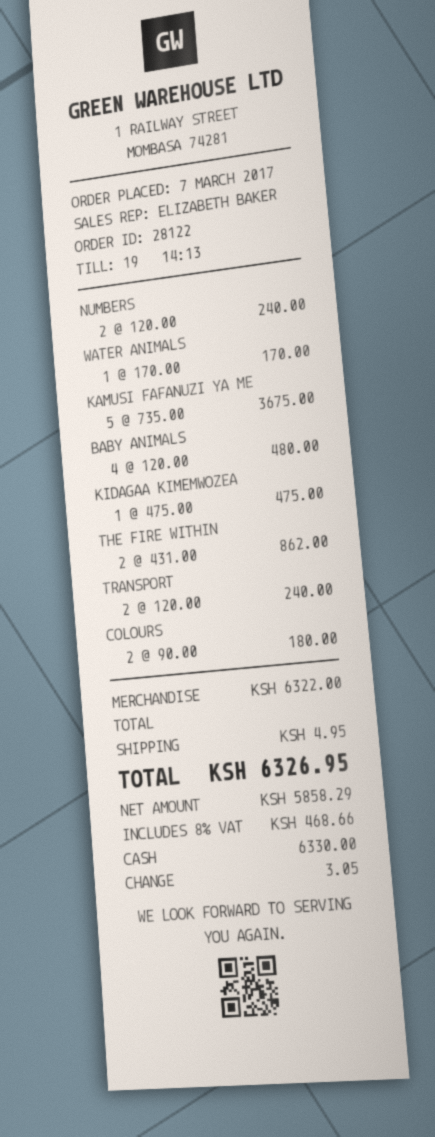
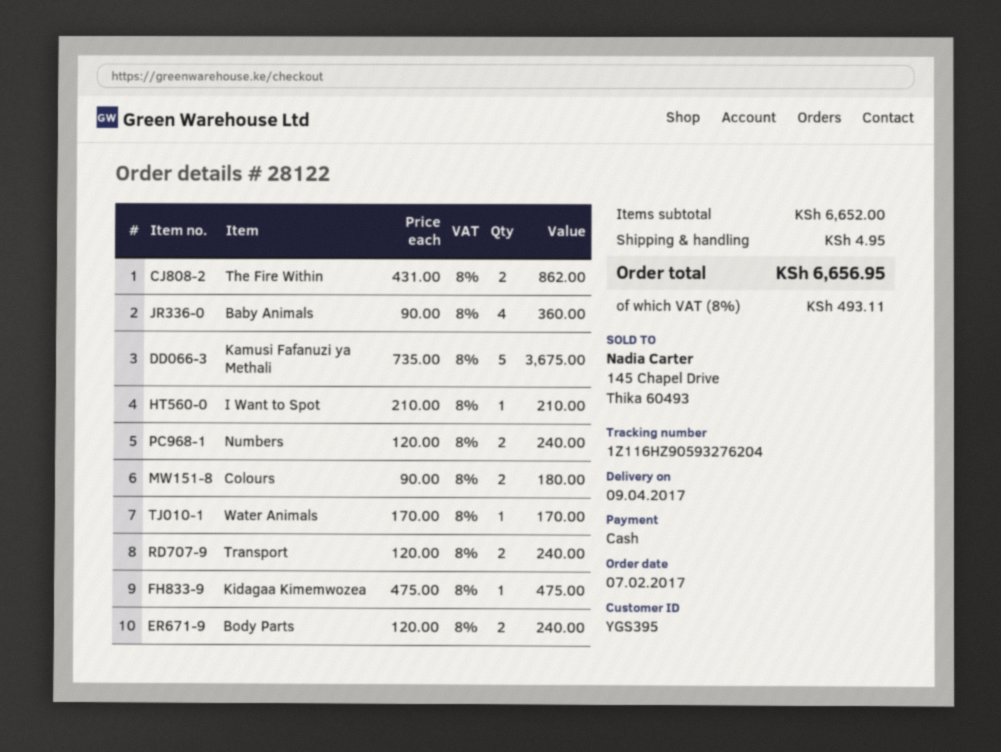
order date: 2017-03-07 -> 2017-02-07
BABY ANIMALS: 4 x 120.00 = 480.00 -> 4 x 90.00 = 360.00
I Want to Spot: none -> 1 x 210.00 = 210.00
Body Parts: none -> 2 x 120.00 = 240.00
subtotal: 6322.00 -> 6652.00
tax: 8% = 468.66 -> 8% = 493.11
total: 6326.95 -> 6656.95

